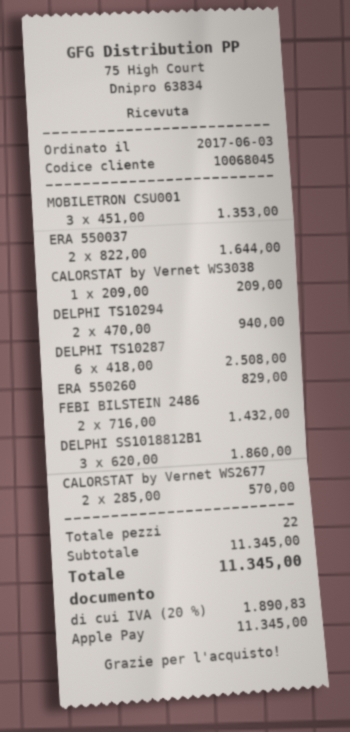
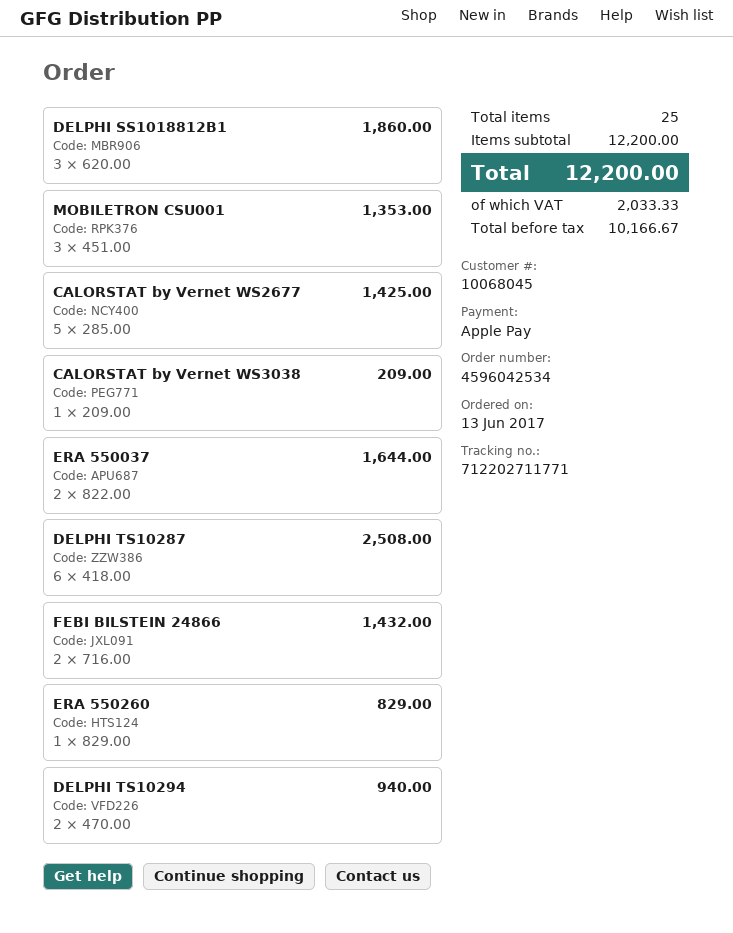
order date: 2017-06-03 -> 2017-06-13
CALORSTAT by Vernet WS2677: 2 x 285.00 = 570.00 -> 5 x 285.00 = 1425.00
total quantity: 22 -> 25
subtotal: 11345.00 -> 12200.00
tax: 1890.83 -> 2033.33
total: 11345.00 -> 12200.00

